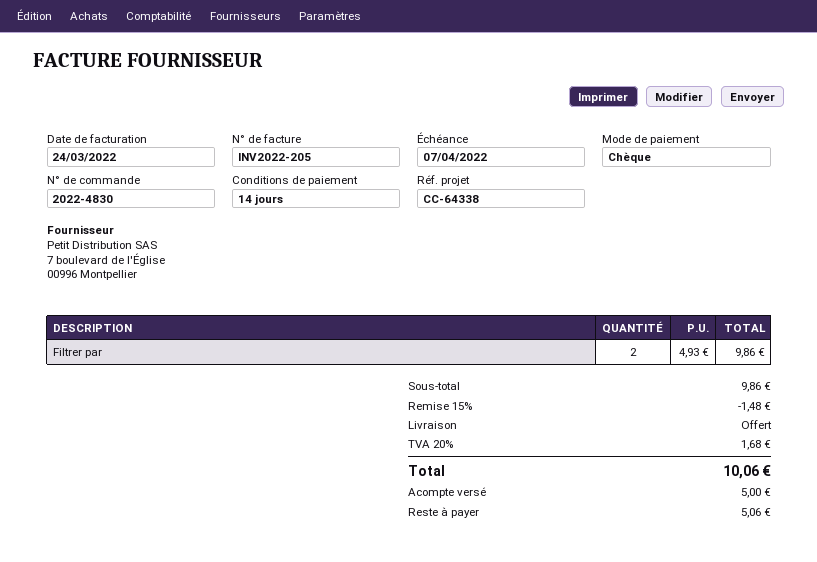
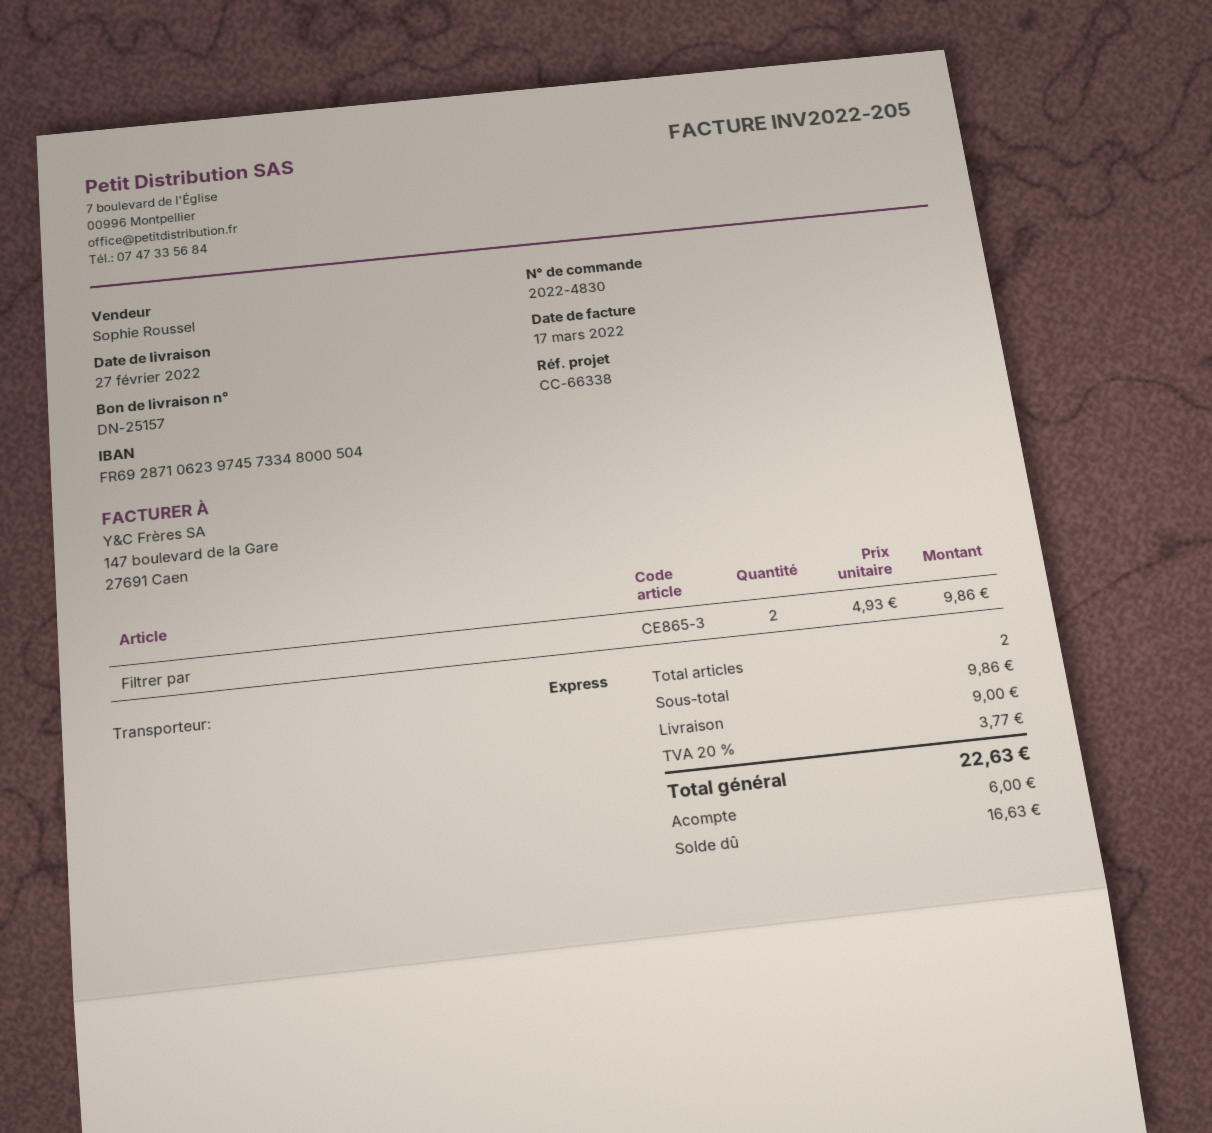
invoice date: 2022-03-24 -> 2022-03-17
reference: CC-64338 -> CC-66338
discount: 15% = 1.48 -> none
shipping: 0.00 -> 9.00
tax: 20% = 1.68 -> 20% = 3.77
total: 10.06 -> 22.63
deposit: 5.00 -> 6.00
balance: 5.06 -> 16.63

